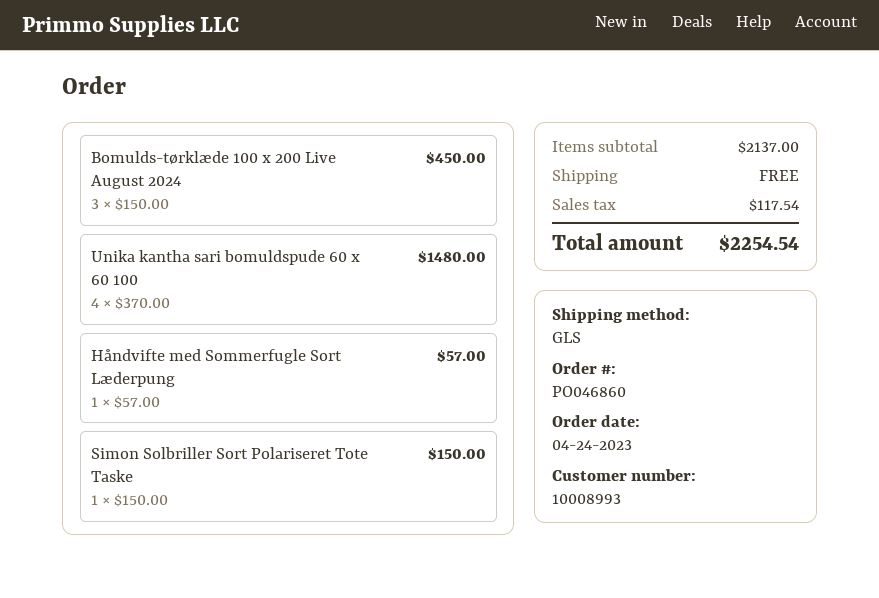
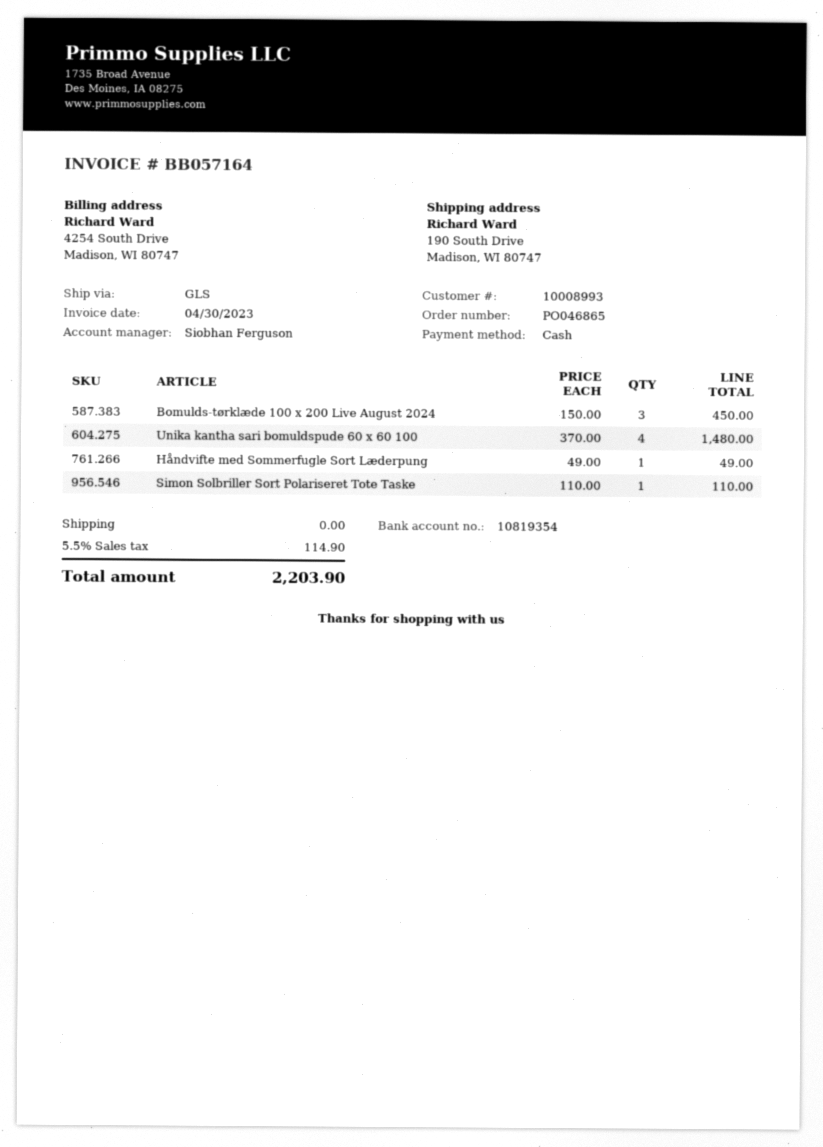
order number: PO046860 -> PO046865
Håndvifte med Sommerfugle Sort Læderpung: 1 x 57.00 = 57.00 -> 1 x 49.00 = 49.00
Simon Solbriller Sort Polariseret Tote Taske: 1 x 150.00 = 150.00 -> 1 x 110.00 = 110.00
tax: 117.54 -> 114.90
total: 2254.54 -> 2203.90

